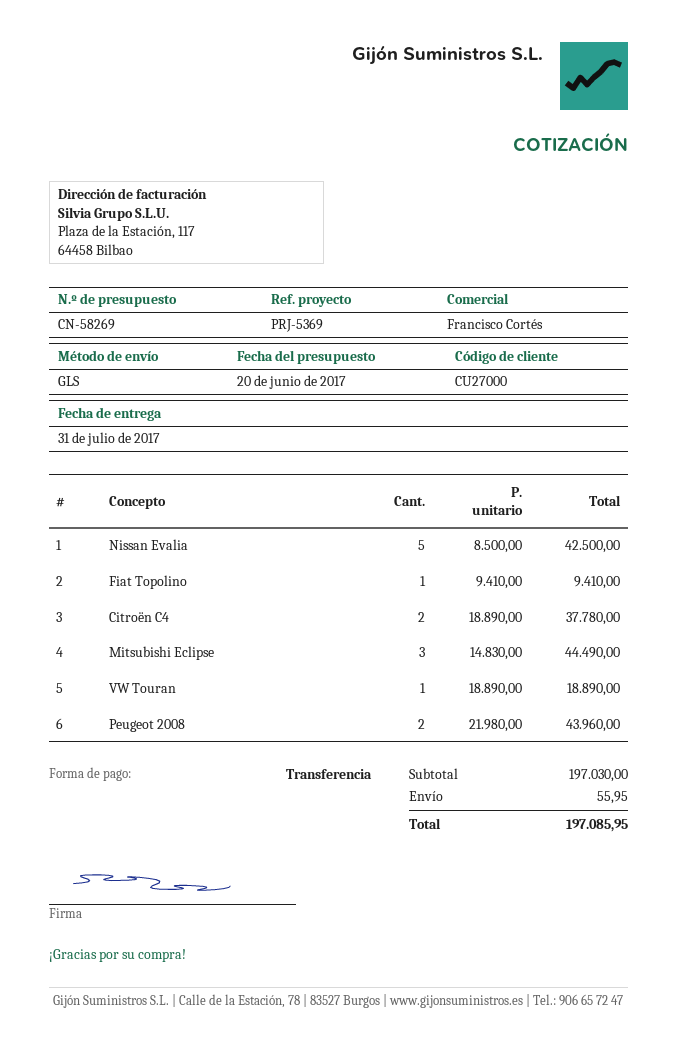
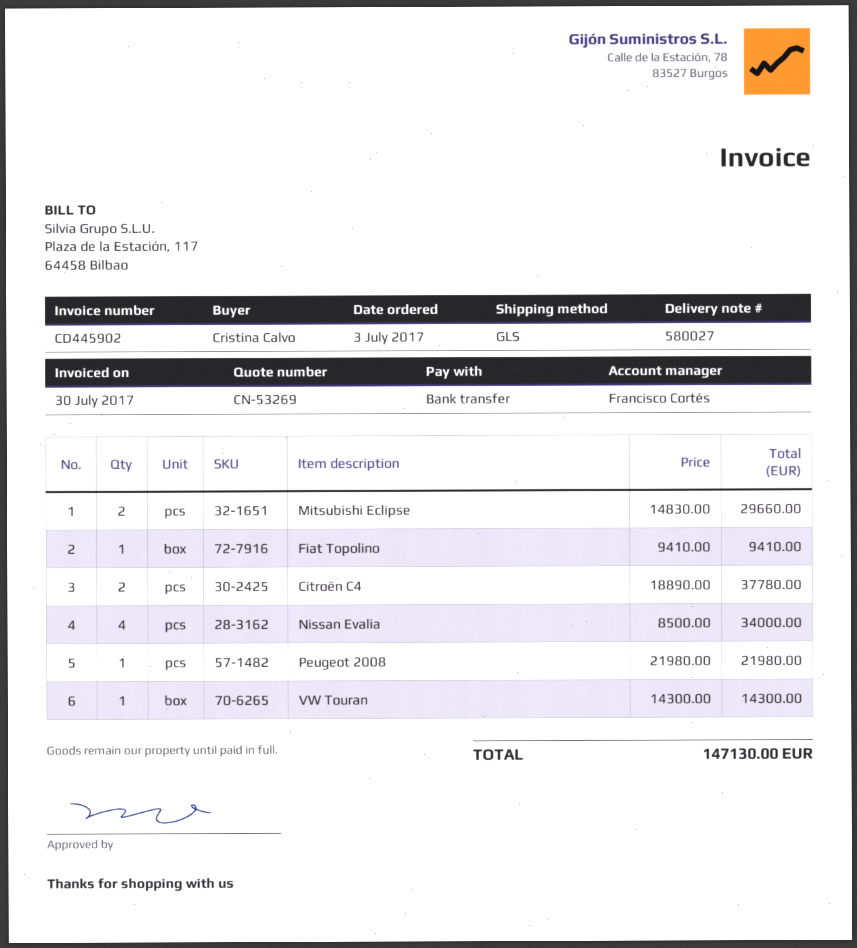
quote number: CN-58269 -> CN-53269
Nissan Evalia: 5 x 8500.00 = 42500.00 -> 4 x 8500.00 = 34000.00
Mitsubishi Eclipse: 3 x 14830.00 = 44490.00 -> 2 x 14830.00 = 29660.00
VW Touran: 1 x 18890.00 = 18890.00 -> 1 x 14300.00 = 14300.00
Peugeot 2008: 2 x 21980.00 = 43960.00 -> 1 x 21980.00 = 21980.00
shipping: 55.95 -> none
total: 197085.95 -> 147130.00

